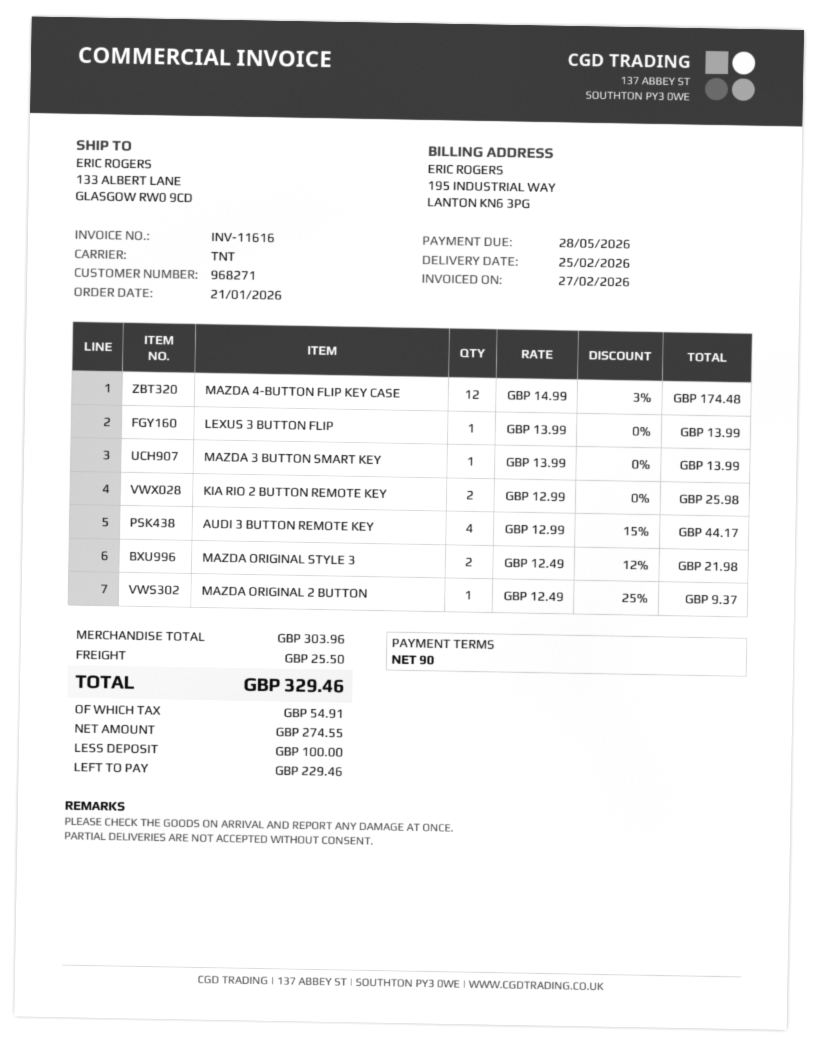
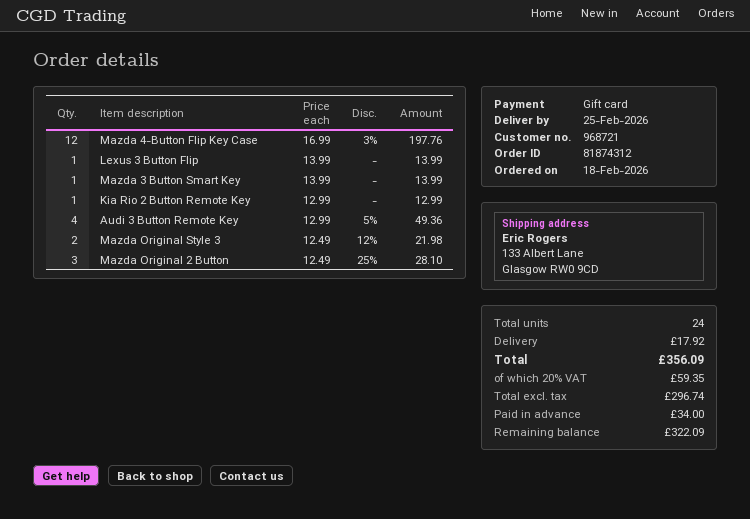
order date: 2026-01-21 -> 2026-02-18
customer number: 968271 -> 968721
MAZDA 4-BUTTON FLIP KEY CASE: 12 x 14.99 - 3% = 174.48 -> 12 x 16.99 - 3% = 197.76
KIA RIO 2 BUTTON REMOTE KEY: 2 x 12.99 = 25.98 -> 1 x 12.99 = 12.99
AUDI 3 BUTTON REMOTE KEY: 4 x 12.99 - 15% = 44.17 -> 4 x 12.99 - 5% = 49.36
MAZDA ORIGINAL 2 BUTTON: 1 x 12.49 - 25% = 9.37 -> 3 x 12.49 - 25% = 28.10
shipping: 25.50 -> 17.92
net: 274.55 -> 296.74
tax: 54.91 -> 59.35
total: 329.46 -> 356.09
deposit: 100.00 -> 34.00
balance: 229.46 -> 322.09

